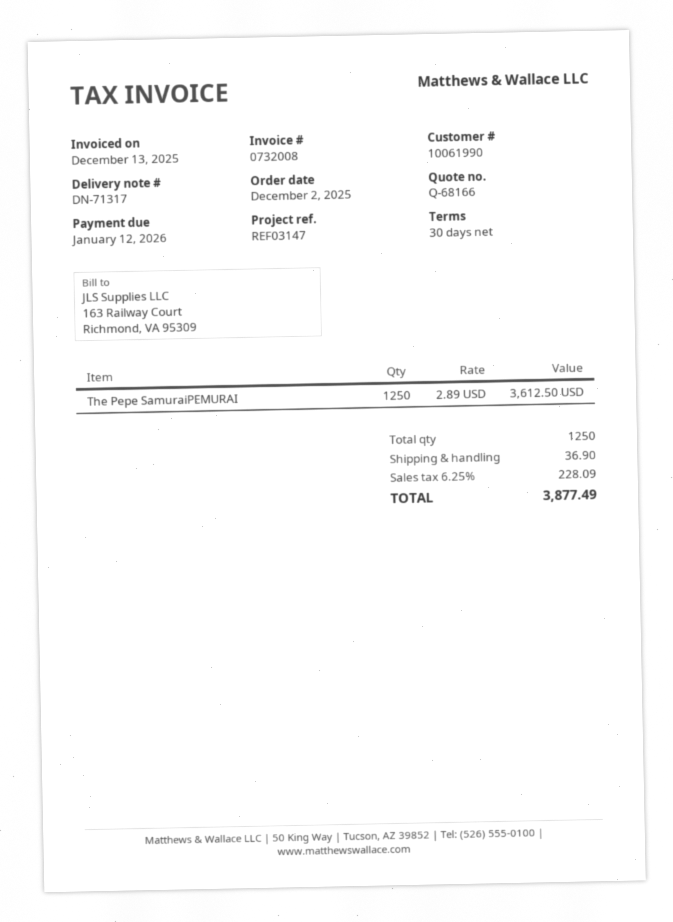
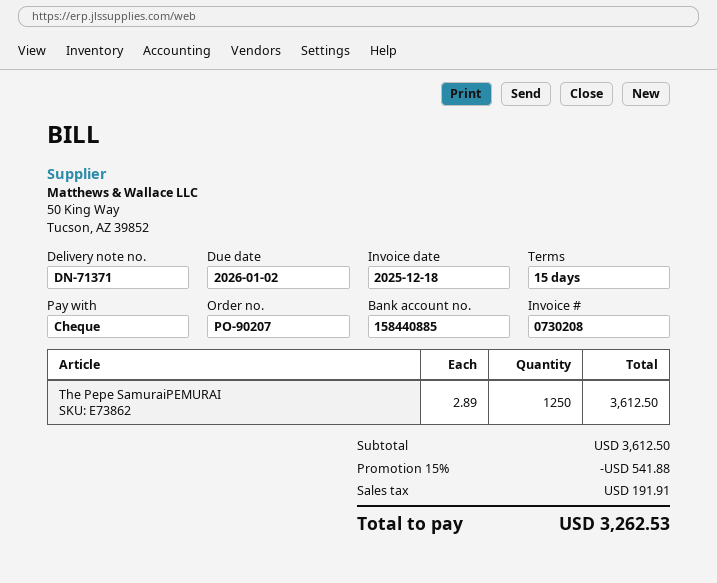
delivery note number: DN-71317 -> DN-71371
invoice number: 0732008 -> 0730208
invoice date: 2025-12-13 -> 2025-12-18
payment terms: 30 days -> 15 days
due date: 2026-01-12 -> 2026-01-02
discount: none -> 15% = 541.88
shipping: 36.90 -> none
tax: 228.09 -> 191.91
total: 3877.49 -> 3262.53

